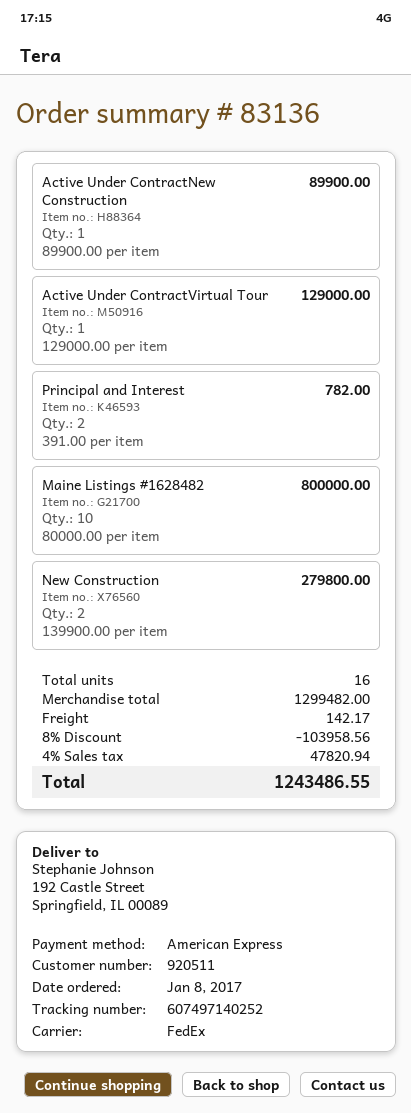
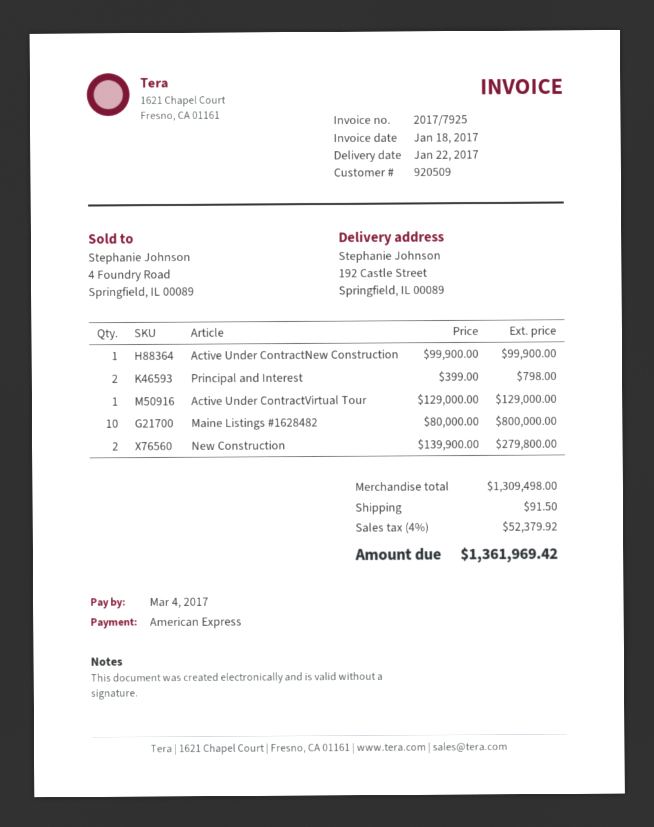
customer number: 920511 -> 920509
Active Under ContractNew Construction: 1 x 89900.00 = 89900.00 -> 1 x 99900.00 = 99900.00
Principal and Interest: 2 x 391.00 = 782.00 -> 2 x 399.00 = 798.00
subtotal: 1299482.00 -> 1309498.00
discount: 8% = 103958.56 -> none
shipping: 142.17 -> 91.50
tax: 4% = 47820.94 -> 4% = 52379.92
total: 1243486.55 -> 1361969.42

